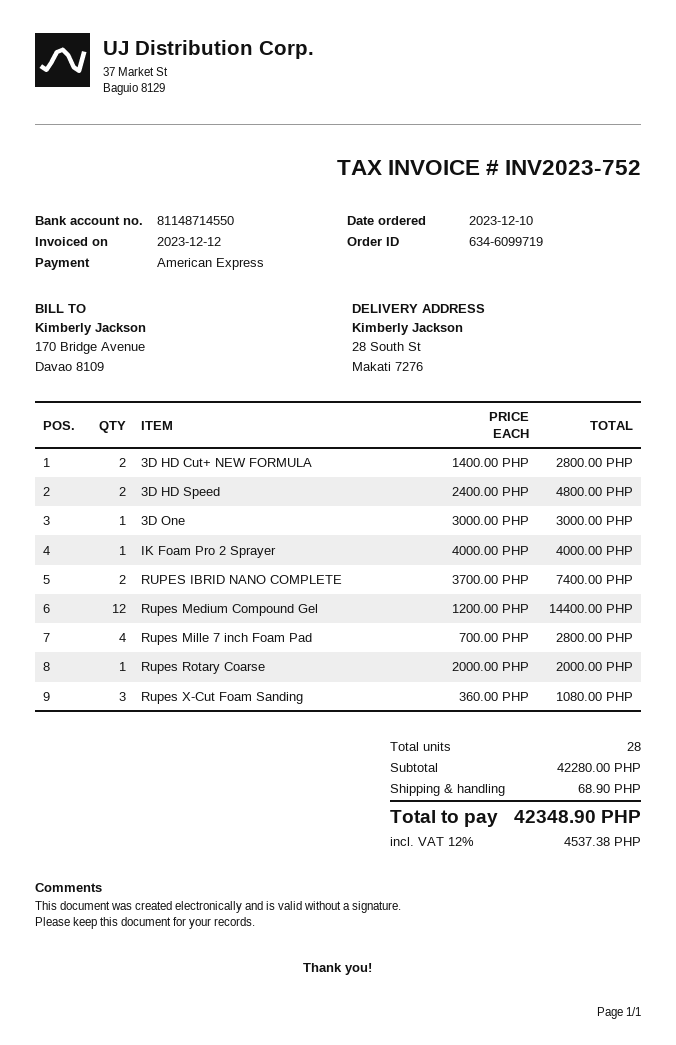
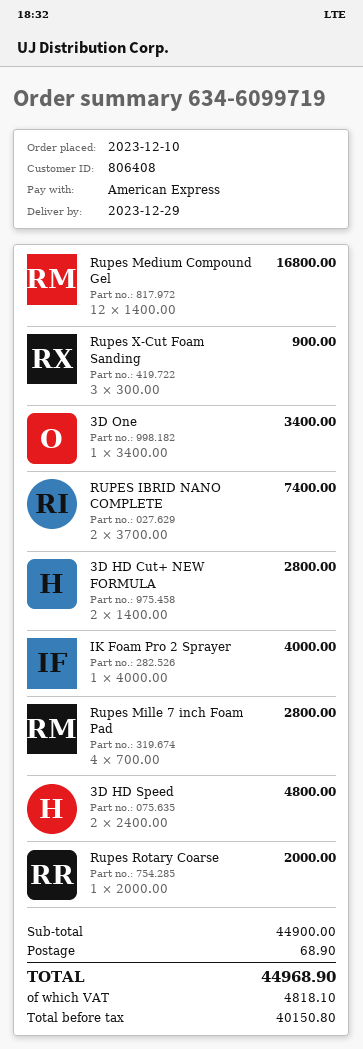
3D One: 1 x 3000.00 = 3000.00 -> 1 x 3400.00 = 3400.00
Rupes Medium Compound Gel: 12 x 1200.00 = 14400.00 -> 12 x 1400.00 = 16800.00
Rupes X-Cut Foam Sanding: 3 x 360.00 = 1080.00 -> 3 x 300.00 = 900.00
subtotal: 42280.00 -> 44900.00
tax: 4537.38 -> 4818.10
total: 42348.90 -> 44968.90

